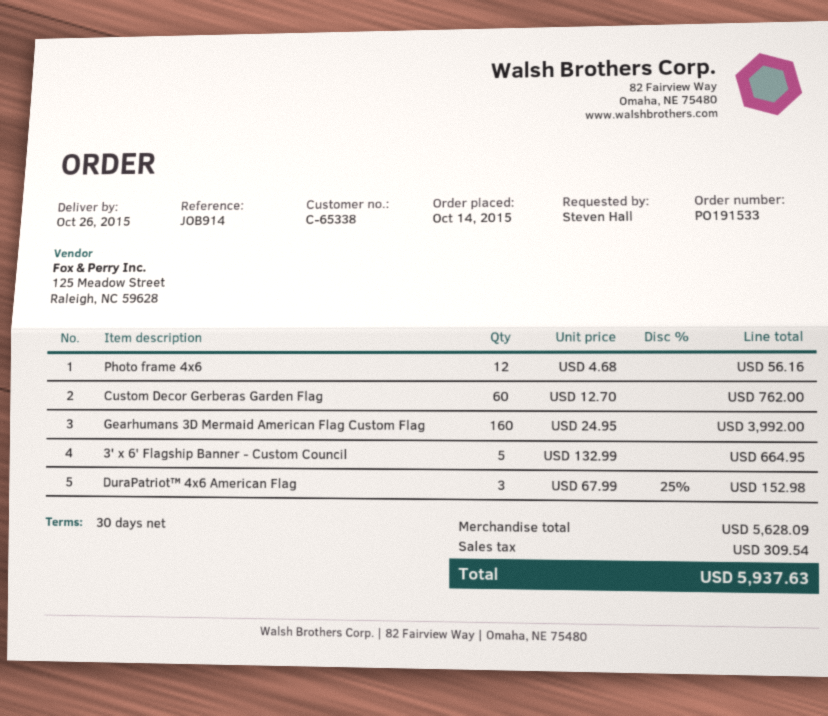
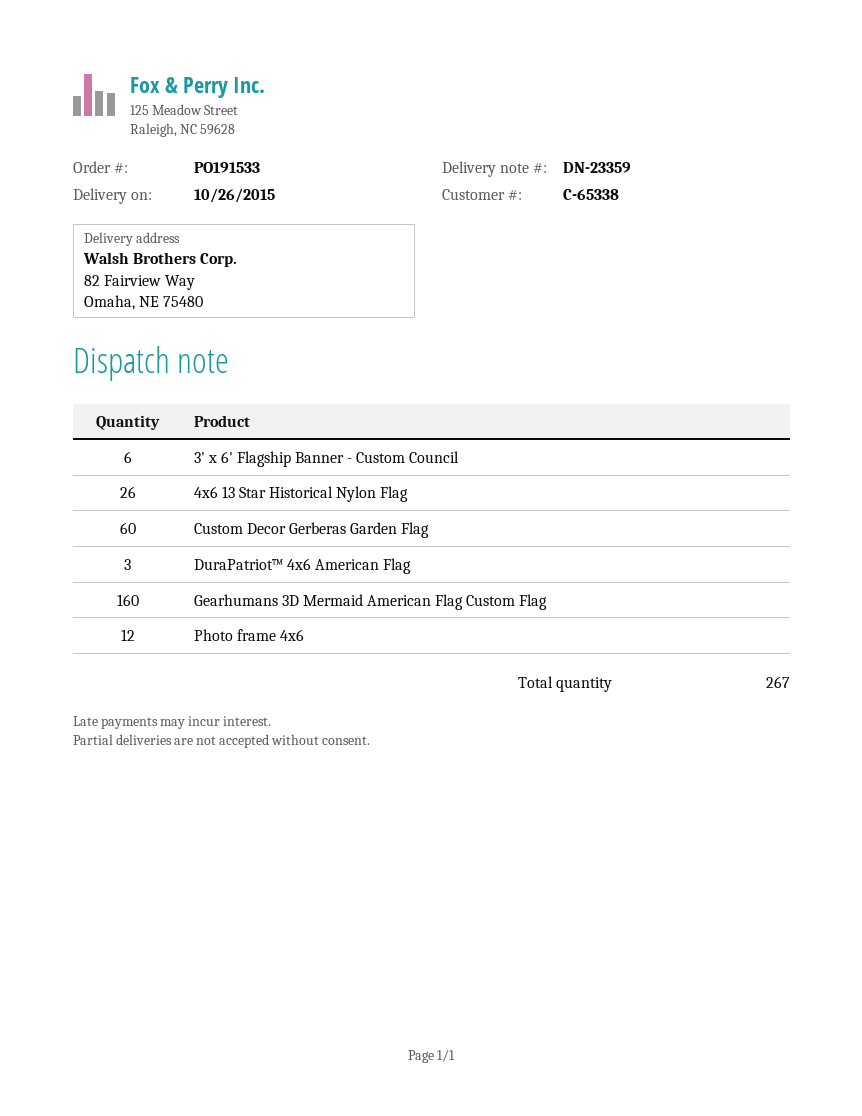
3' x 6' Flagship Banner - Custom Council: 5 -> 6
4x6 13 Star Historical Nylon Flag: none -> 26

